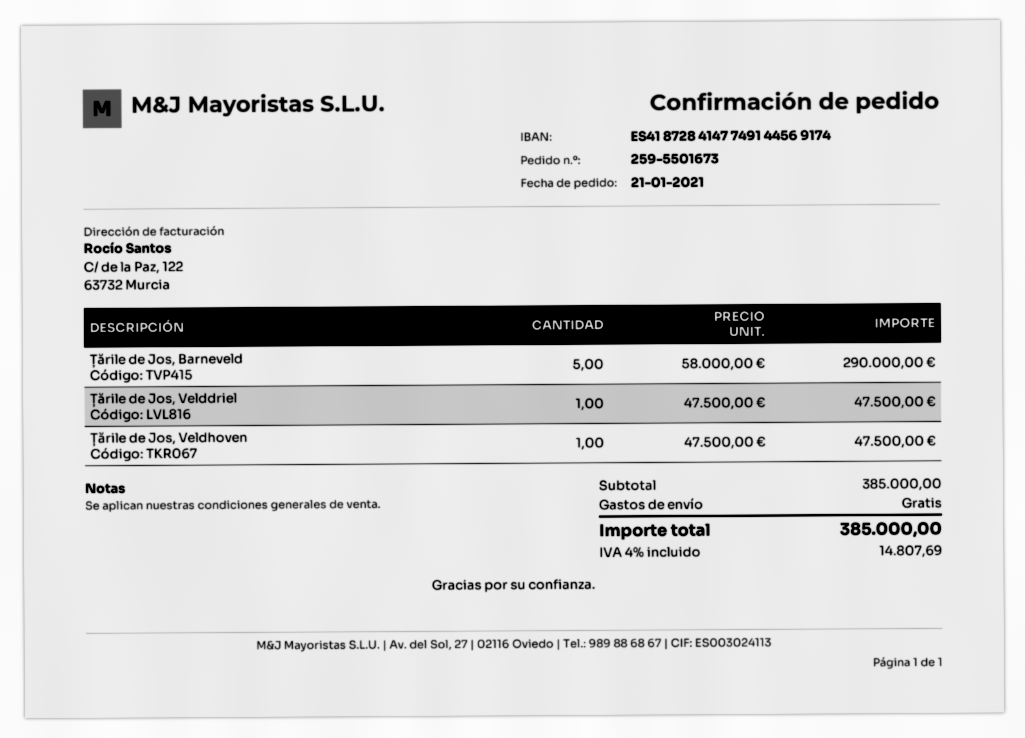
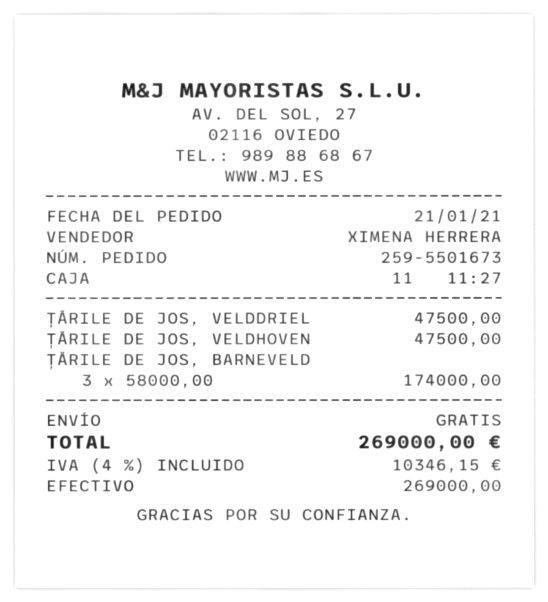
Țările de Jos, Barneveld: 5 x 58000.00 = 290000.00 -> 3 x 58000.00 = 174000.00
tax: 4% = 14807.69 -> 4% = 10346.15
total: 385000.00 -> 269000.00

